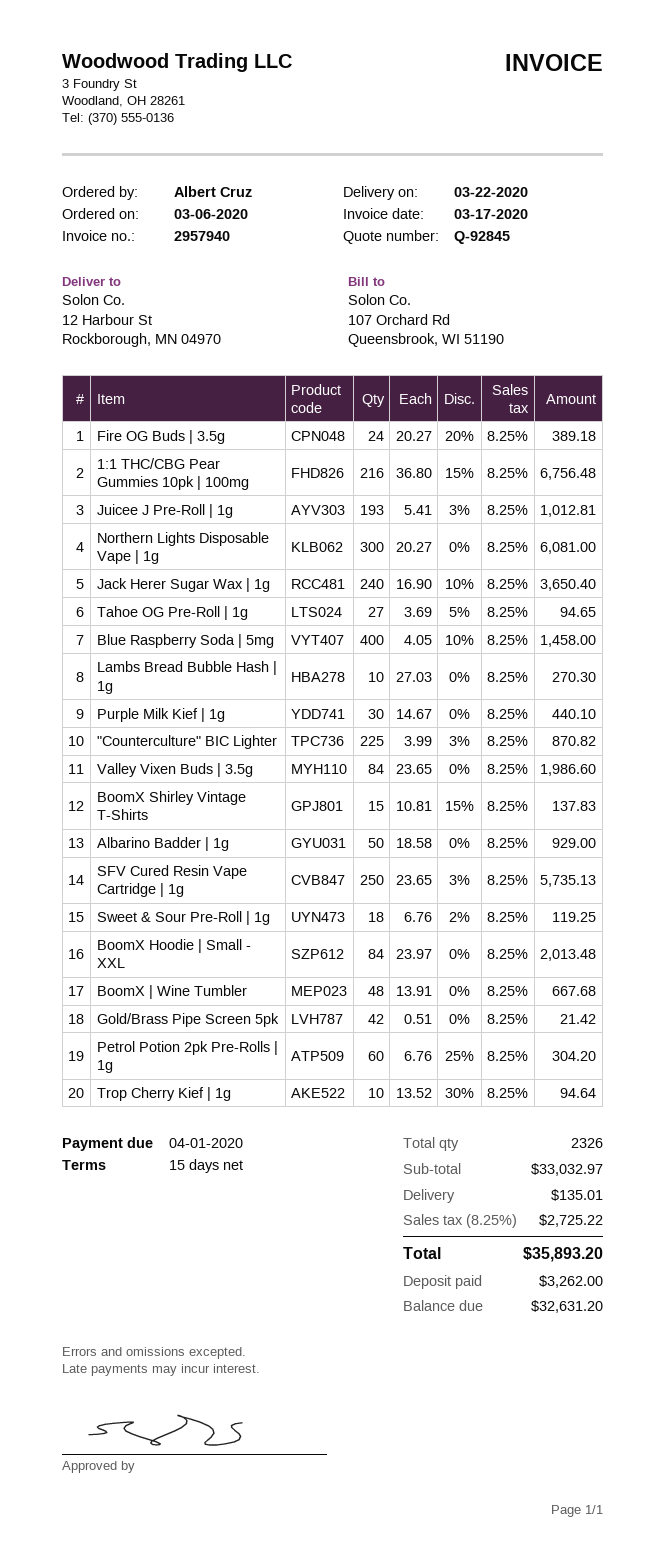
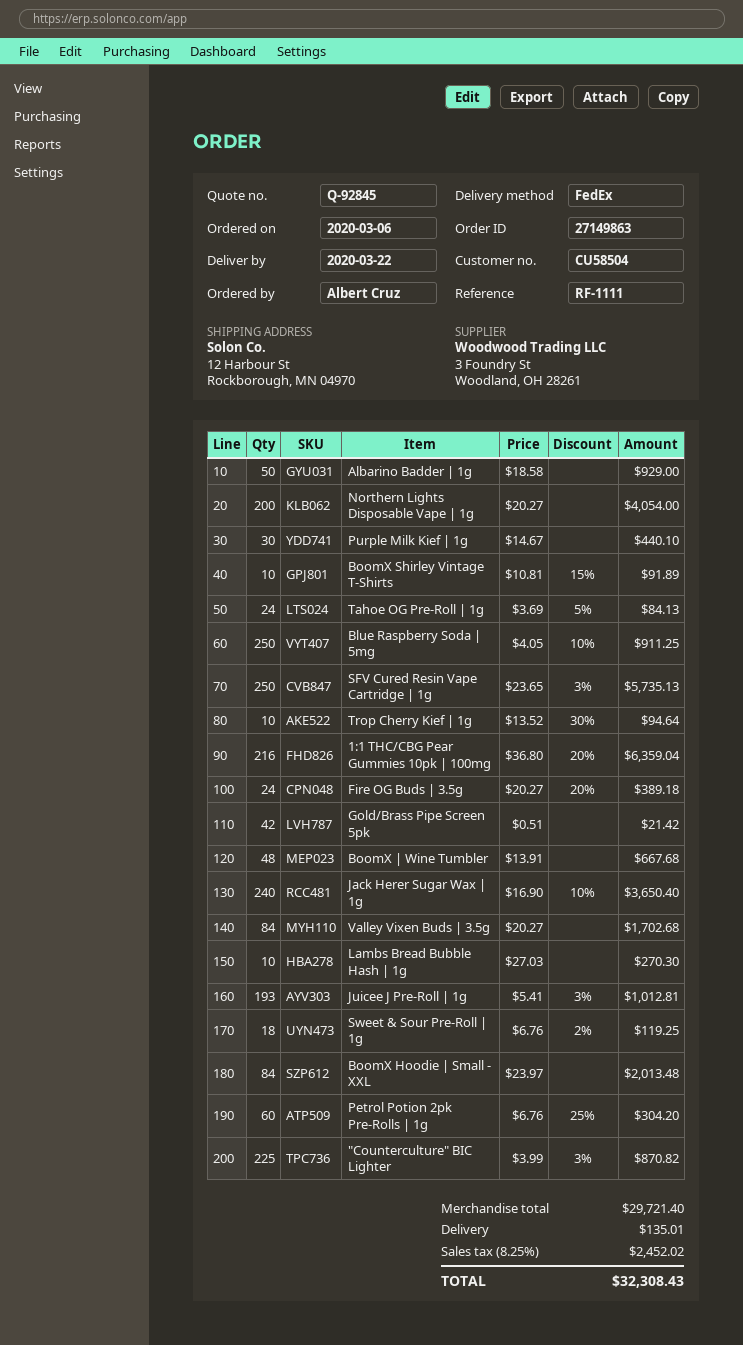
1:1 THC/CBG Pear Gummies 10pk | 100mg: 216 x 36.80 - 15% = 6756.48 -> 216 x 36.80 - 20% = 6359.04
Northern Lights Disposable Vape | 1g: 300 x 20.27 = 6081.00 -> 200 x 20.27 = 4054.00
Tahoe OG Pre-Roll | 1g: 27 x 3.69 - 5% = 94.65 -> 24 x 3.69 - 5% = 84.13
Blue Raspberry Soda | 5mg: 400 x 4.05 - 10% = 1458.00 -> 250 x 4.05 - 10% = 911.25
Valley Vixen Buds | 3.5g: 84 x 23.65 = 1986.60 -> 84 x 20.27 = 1702.68
BoomX Shirley Vintage T-Shirts: 15 x 10.81 - 15% = 137.83 -> 10 x 10.81 - 15% = 91.89
subtotal: 33032.97 -> 29721.40
tax: 8.25% = 2725.22 -> 8.25% = 2452.02
total: 35893.20 -> 32308.43

